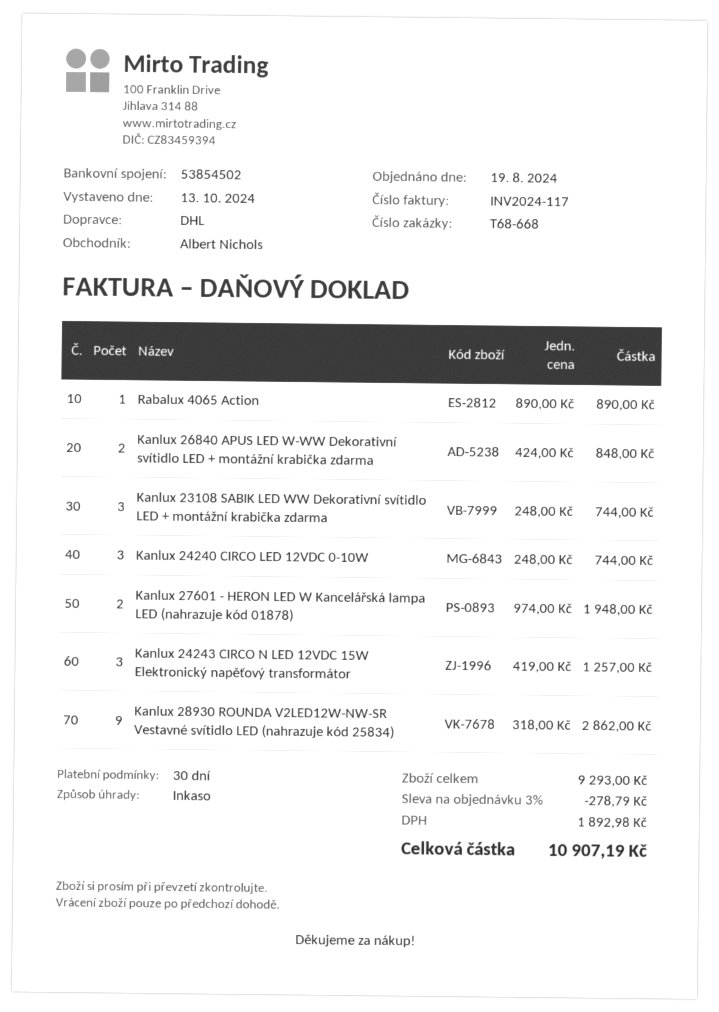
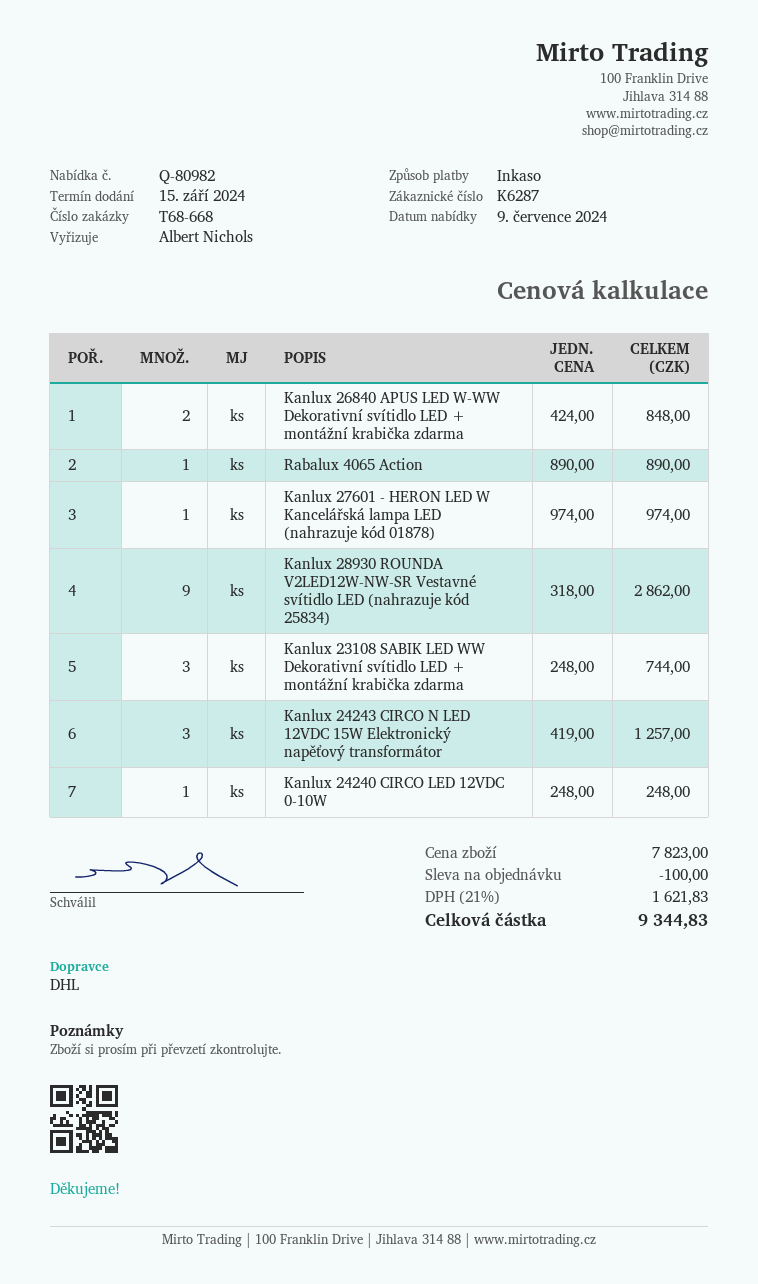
Kanlux 24240 CIRCO LED 12VDC 0-10W: 3 x 248.00 = 744.00 -> 1 x 248.00 = 248.00
Kanlux 27601 - HERON LED W Kancelářská lampa LED (nahrazuje kód 01878): 2 x 974.00 = 1948.00 -> 1 x 974.00 = 974.00
subtotal: 9293.00 -> 7823.00
discount: 278.79 -> 100.00
tax: 1892.98 -> 1621.83
total: 10907.19 -> 9344.83

